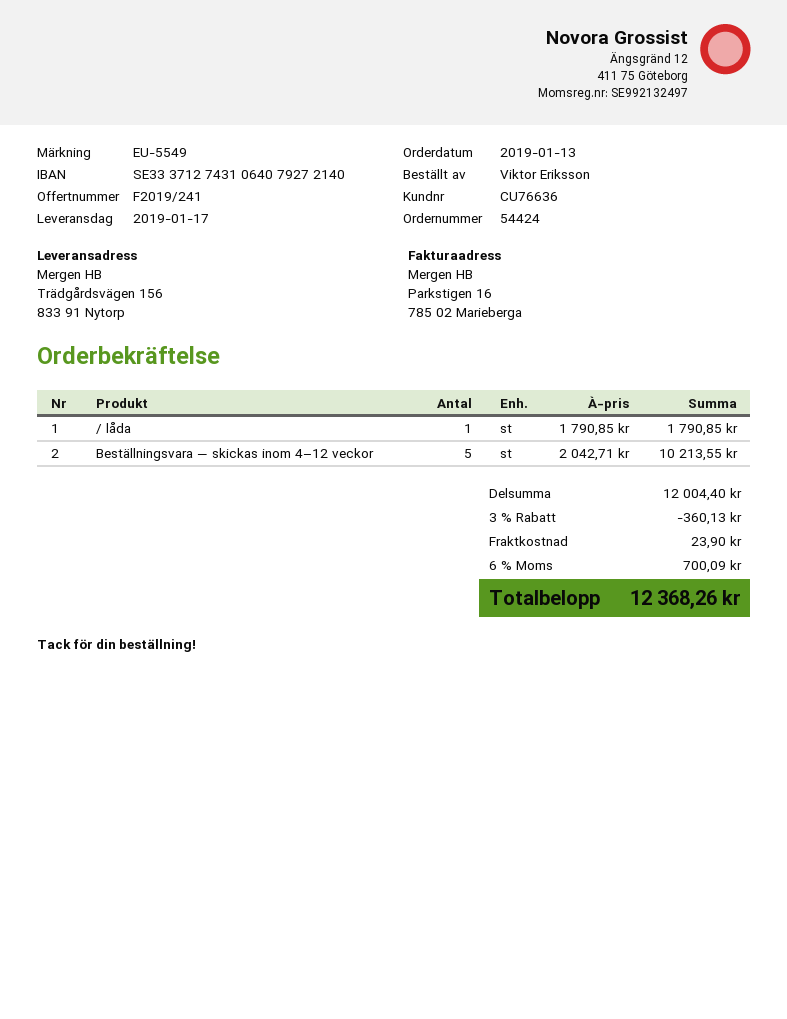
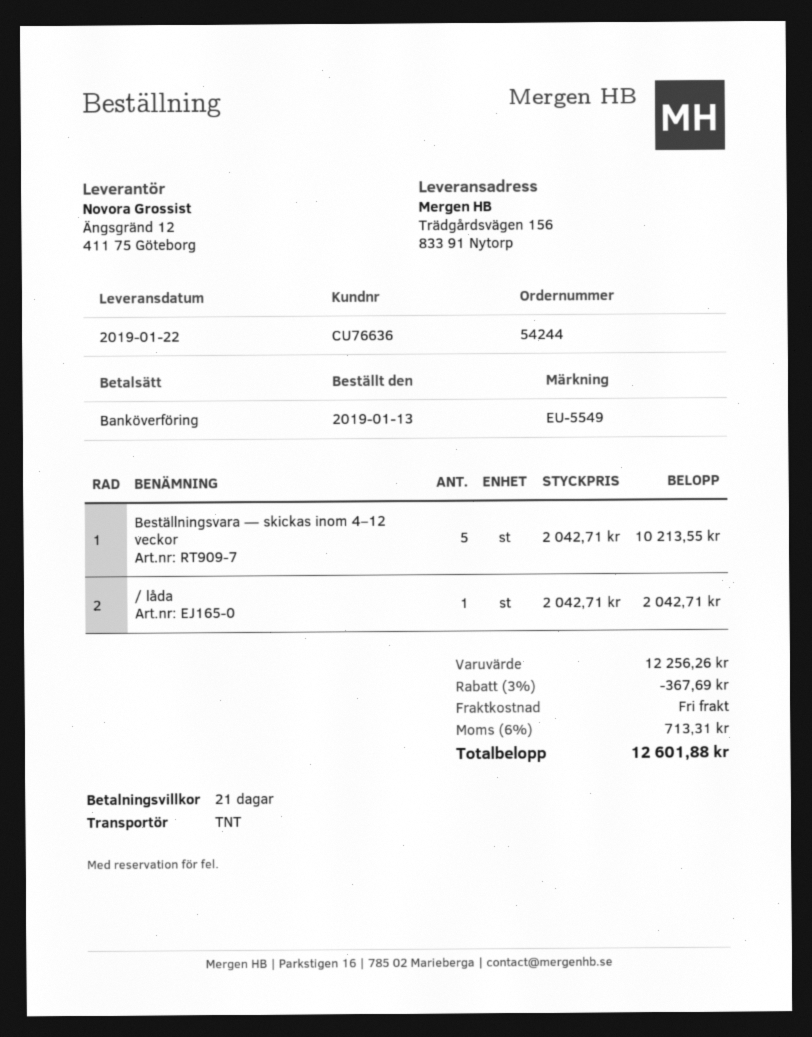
order number: 54424 -> 54244
delivery date: 2019-01-17 -> 2019-01-22
/ låda: 1 x 1790.85 = 1790.85 -> 1 x 2042.71 = 2042.71
subtotal: 12004.40 -> 12256.26
discount: 3% = 360.13 -> 3% = 367.69
shipping: 23.90 -> 0.00
tax: 6% = 700.09 -> 6% = 713.31
total: 12368.26 -> 12601.88

